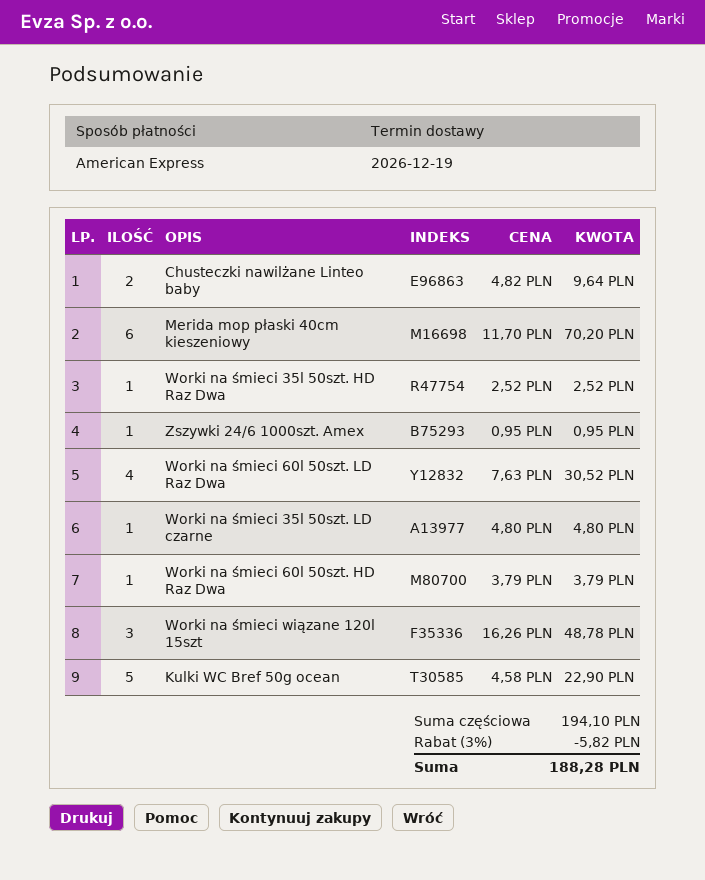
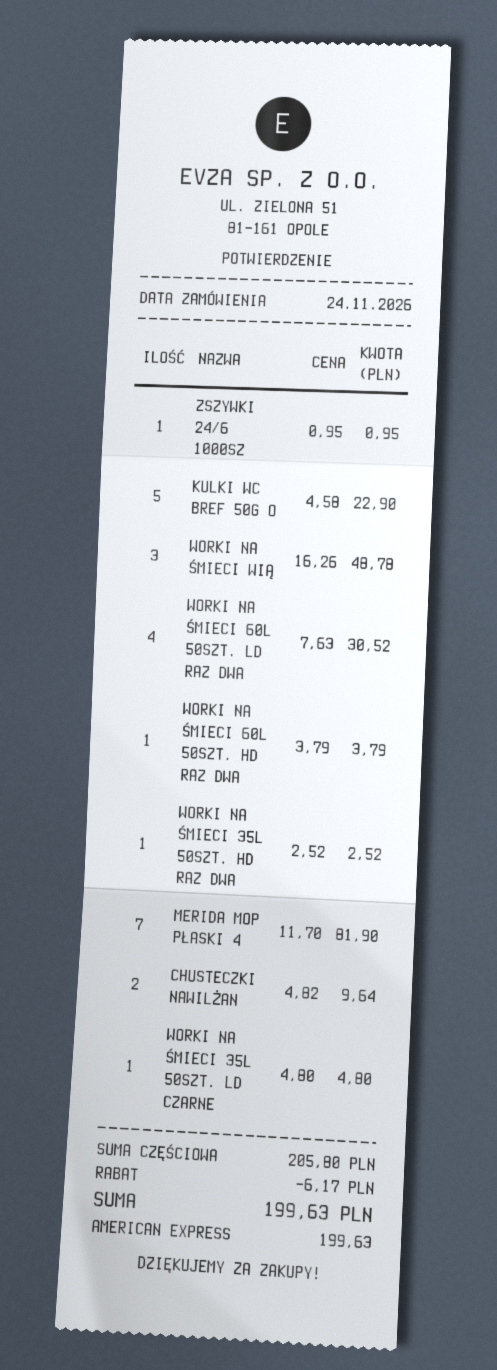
Merida mop płaski 40cm kieszeniowy: 6 x 11.70 = 70.20 -> 7 x 11.70 = 81.90
subtotal: 194.10 -> 205.80
discount: 5.82 -> 6.17
total: 188.28 -> 199.63

